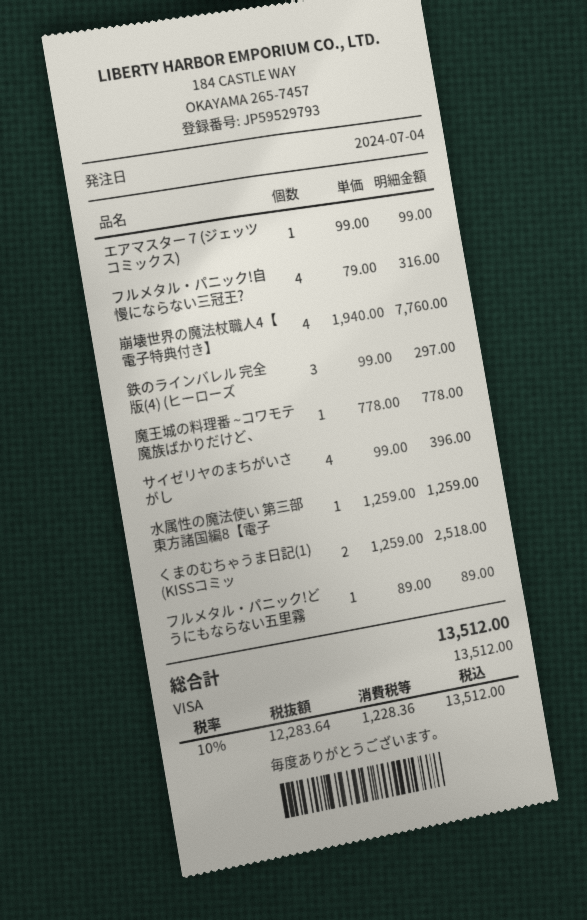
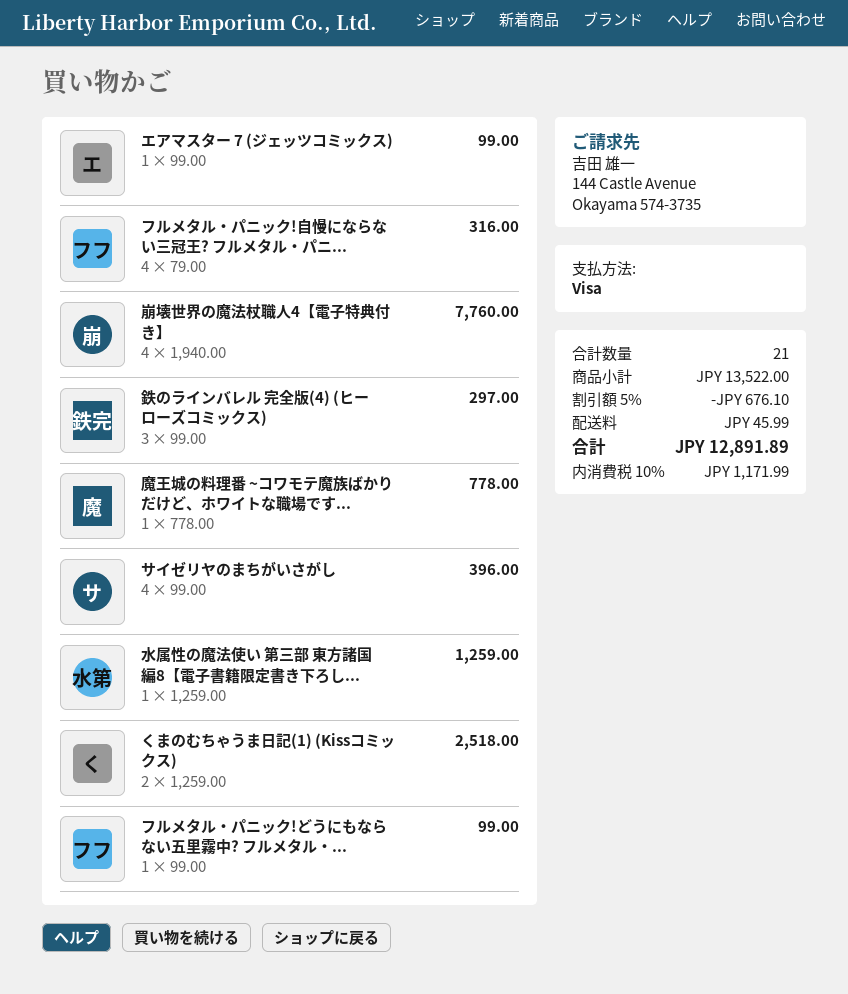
フルメタル・パニック!どうにもならない五里霧: 1 x 89.00 = 89.00 -> 1 x 99.00 = 99.00
discount: none -> 5% = 676.10
shipping: none -> 45.99
tax: 10% = 1228.36 -> 10% = 1171.99
total: 13512.00 -> 12891.89

